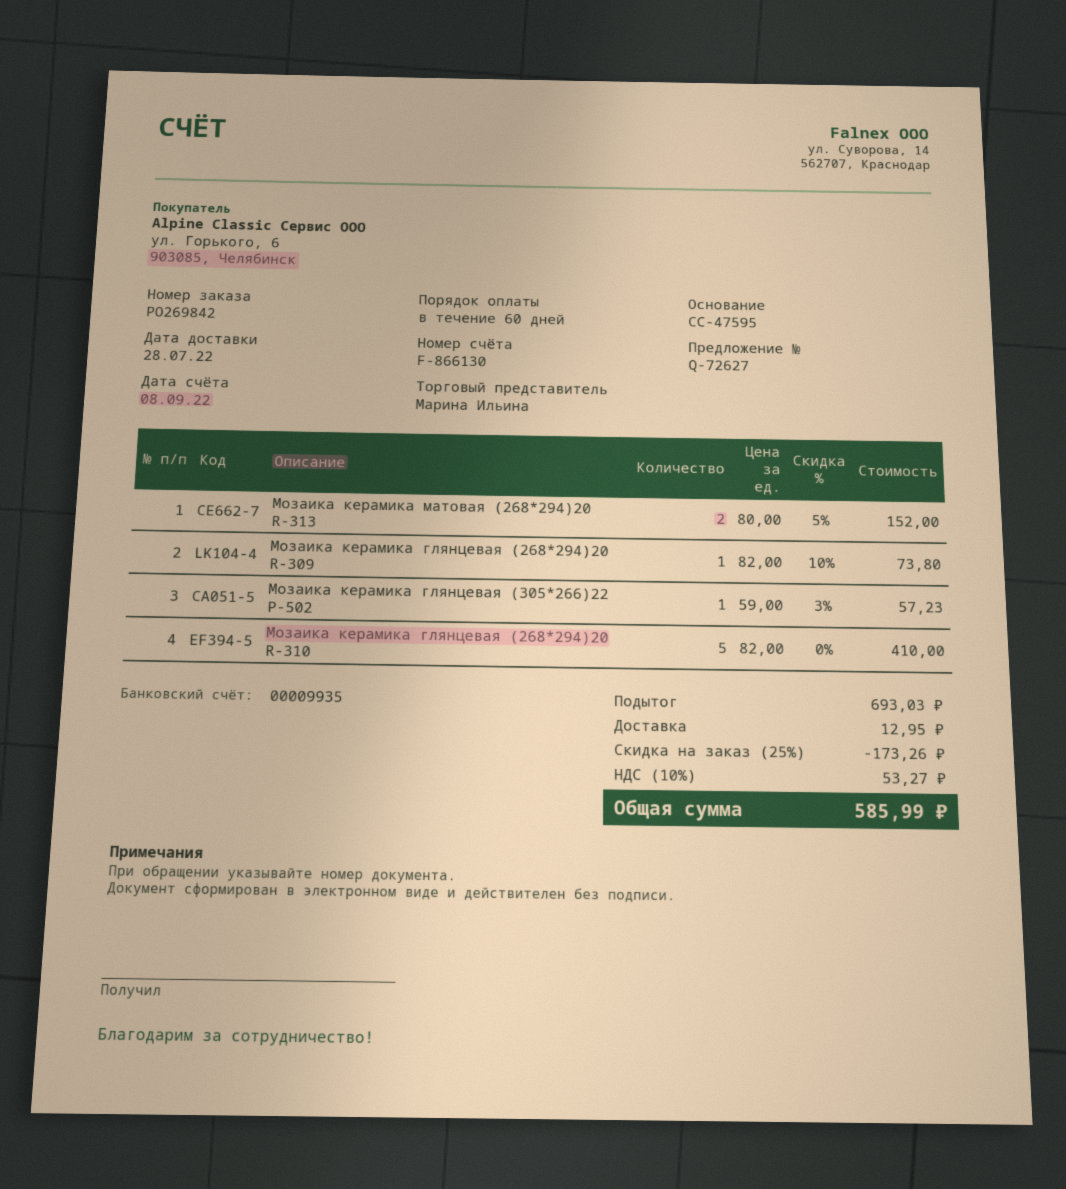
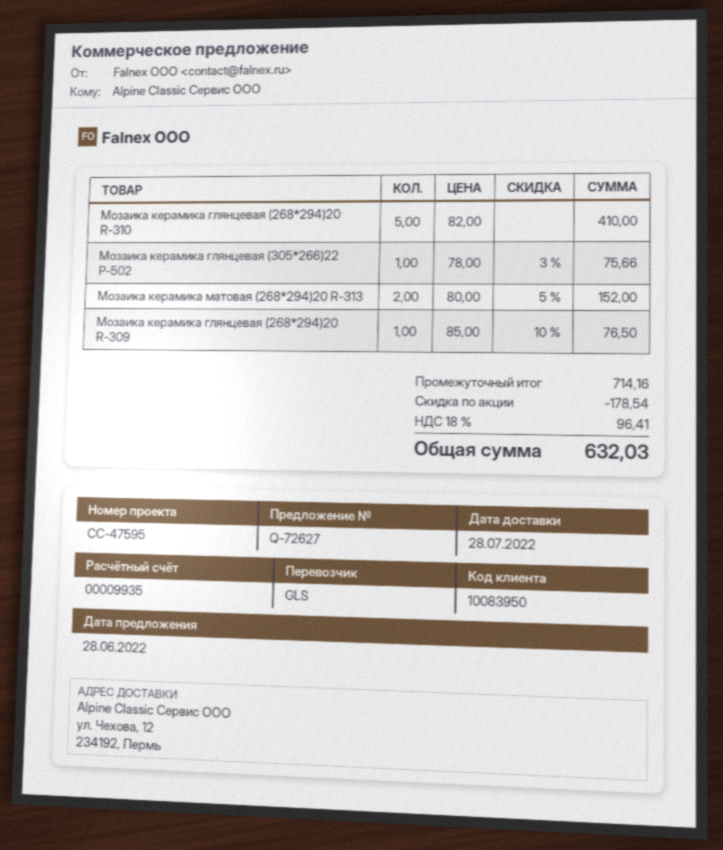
Мозаика керамика глянцевая (268*294)20 R-309: 1 x 82.00 - 10% = 73.80 -> 1 x 85.00 - 10% = 76.50
Мозаика керамика глянцевая (305*266)22 P-502: 1 x 59.00 - 3% = 57.23 -> 1 x 78.00 - 3% = 75.66
subtotal: 693.03 -> 714.16
discount: 173.26 -> 178.54
shipping: 12.95 -> none
tax: 10% = 53.27 -> 18% = 96.41
total: 585.99 -> 632.03

